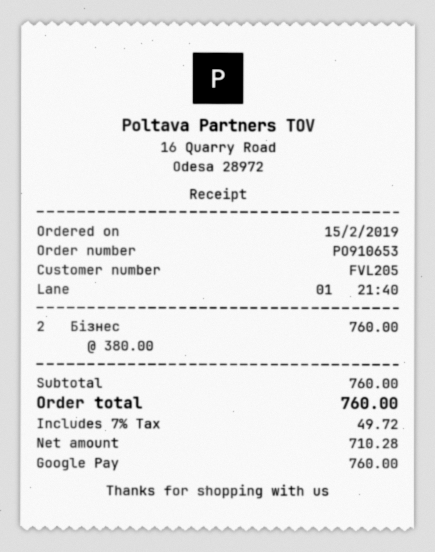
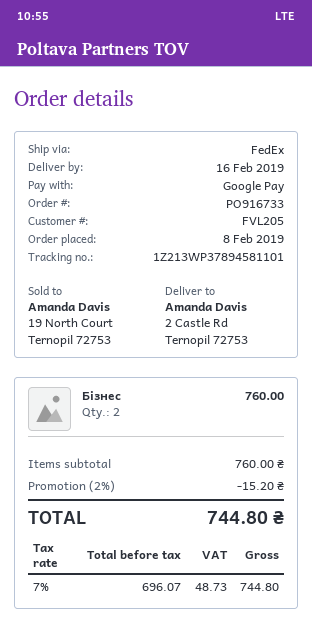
order number: PO910653 -> PO916733
order date: 2019-02-15 -> 2019-02-08
discount: none -> 2% = 15.20
net: 710.28 -> 696.07
tax: 7% = 49.72 -> 7% = 48.73
total: 760.00 -> 744.80

